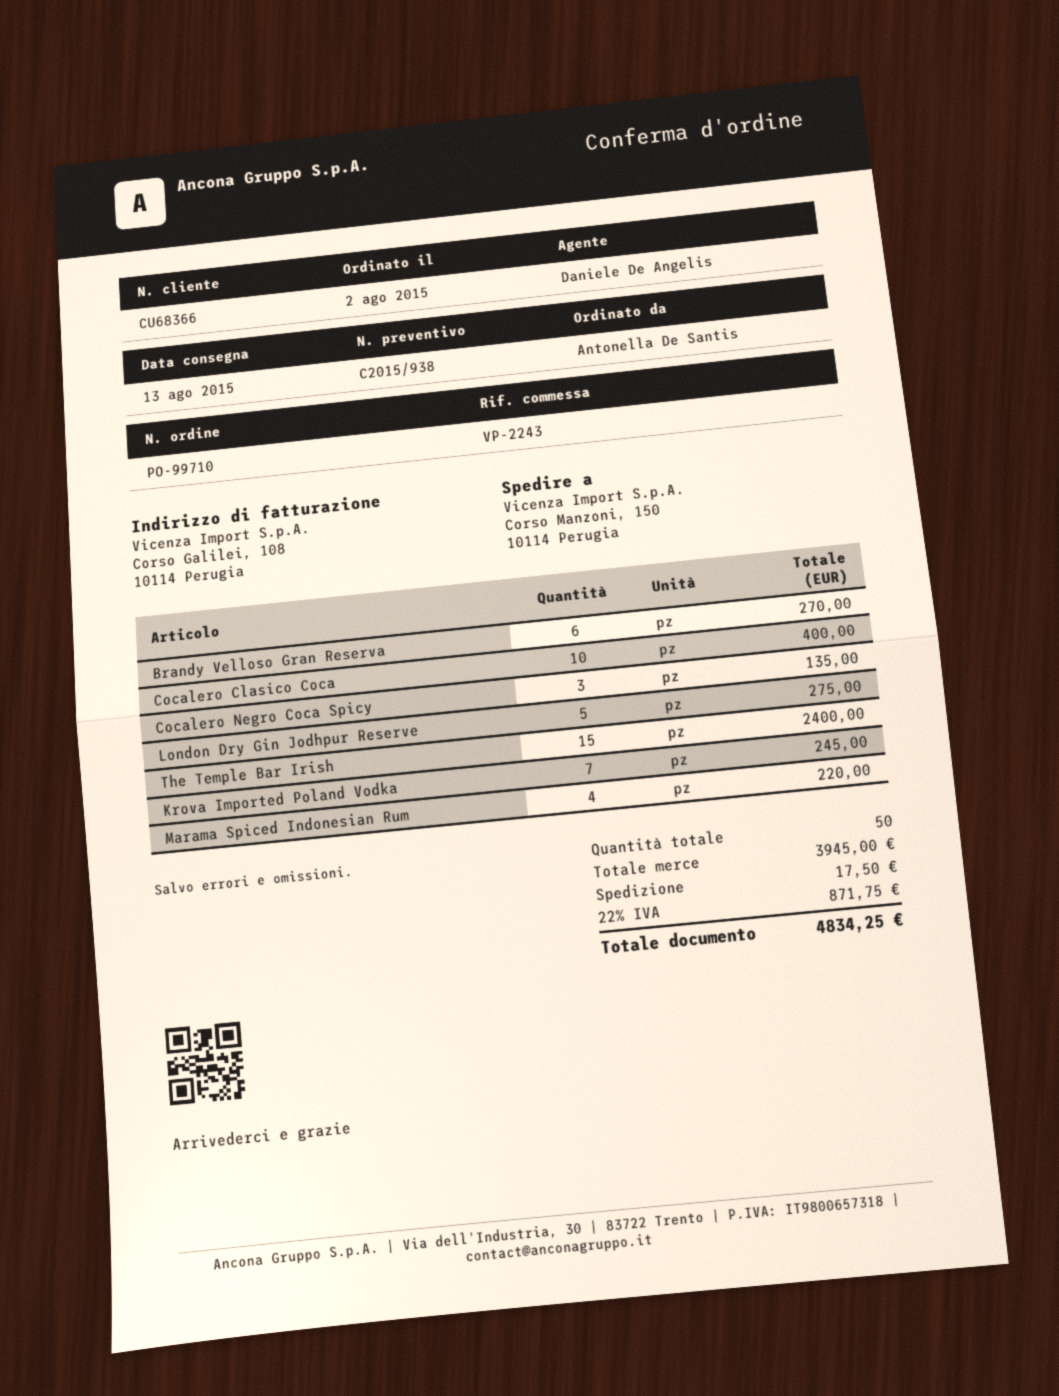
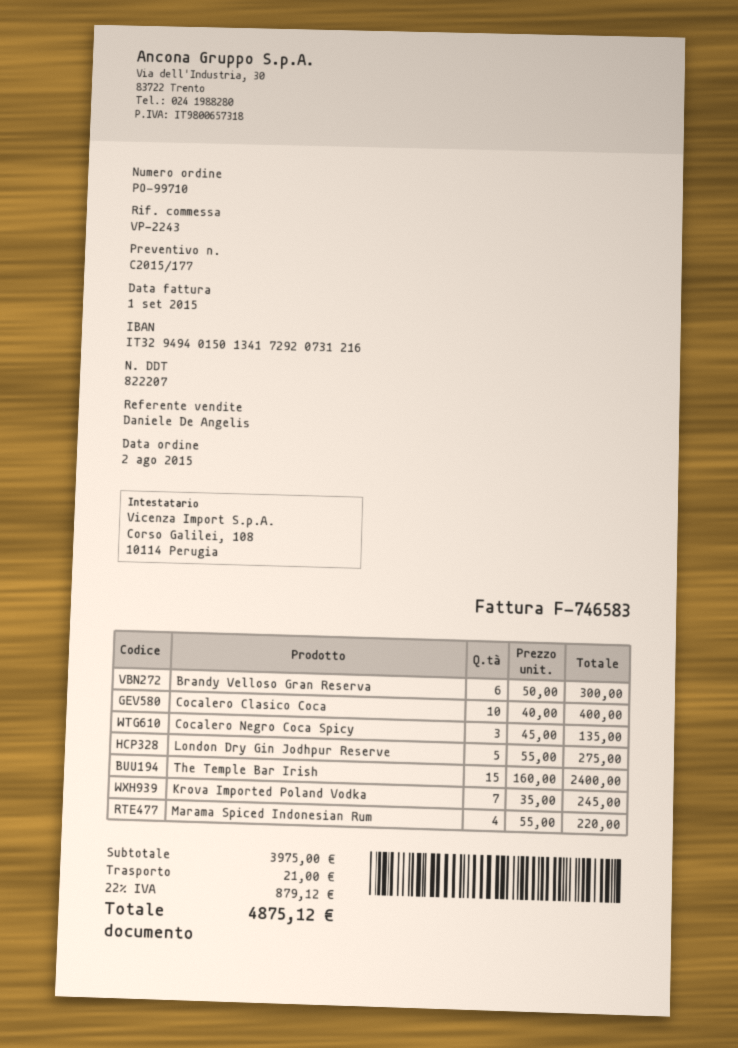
quote number: C2015/938 -> C2015/177
Brandy Velloso Gran Reserva: 6 for 270.00 -> 6 for 300.00
subtotal: 3945.00 -> 3975.00
shipping: 17.50 -> 21.00
tax: 22% = 871.75 -> 22% = 879.12
total: 4834.25 -> 4875.12

